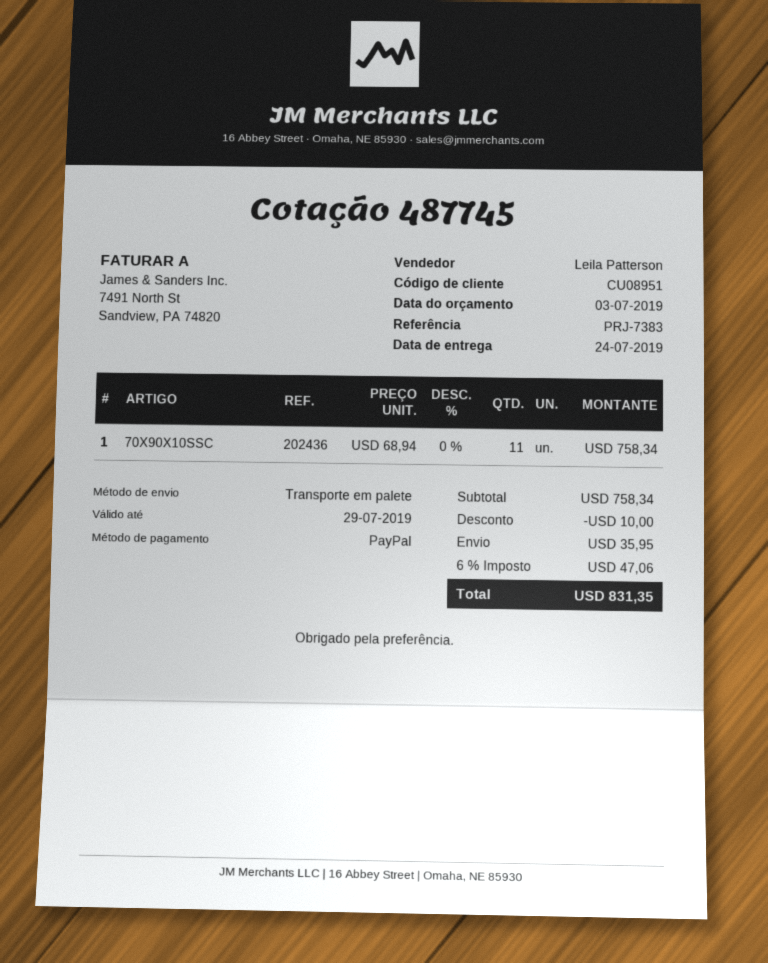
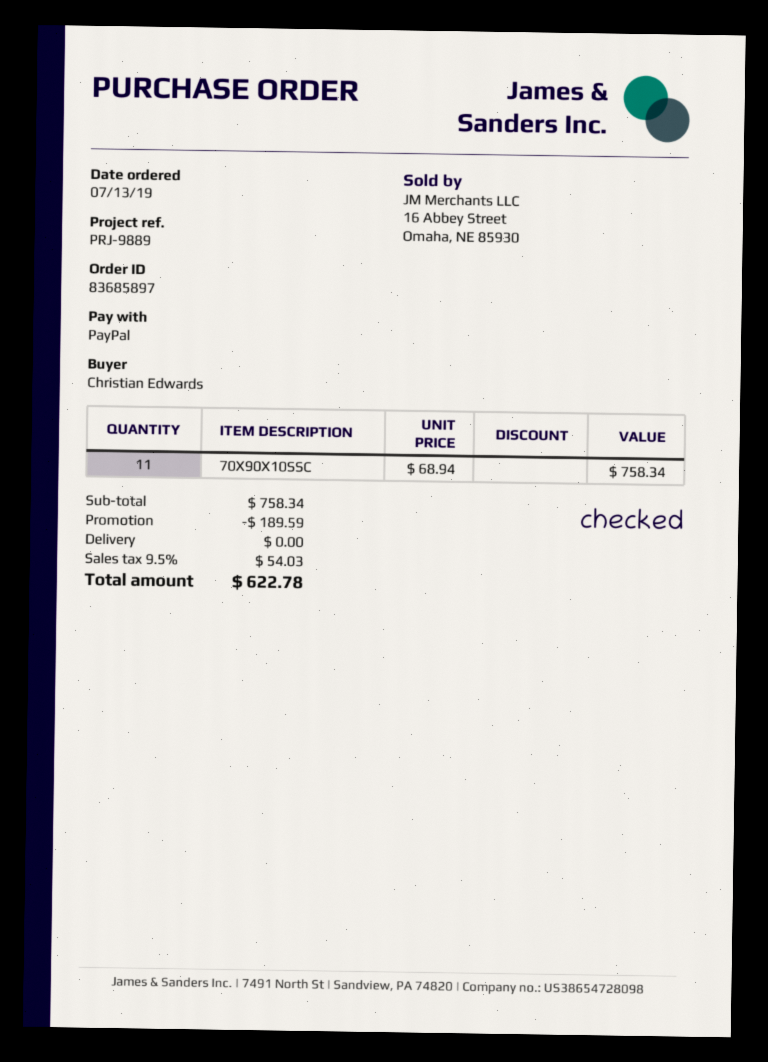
reference: PRJ-7383 -> PRJ-9889
discount: 10.00 -> 189.59
shipping: 35.95 -> 0.00
tax: 6% = 47.06 -> 9.5% = 54.03
total: 831.35 -> 622.78

